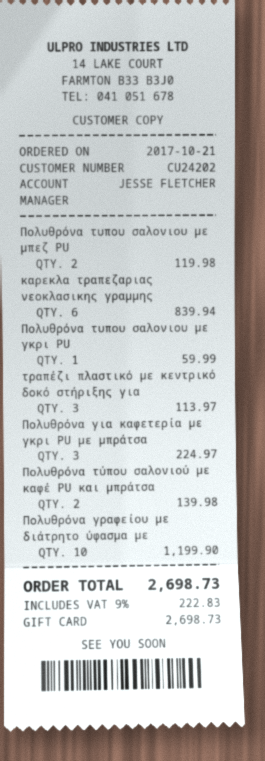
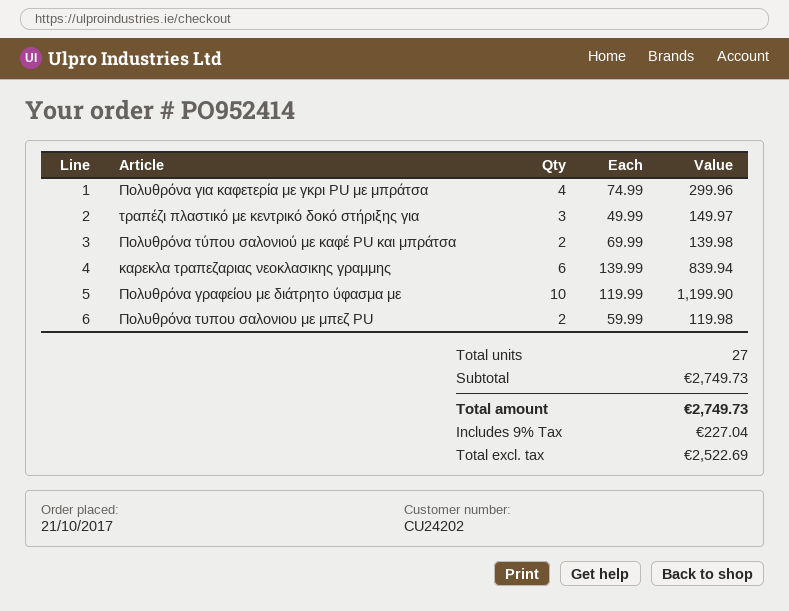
Πολυθρόνα τυπου σαλονιου με γκρι PU: 1 for 59.99 -> none
τραπέζι πλαστικό με κεντρικό δοκό στήριξης για: 3 for 113.97 -> 3 for 149.97
Πολυθρόνα για καφετερία με γκρι PU με μπράτσα: 3 for 224.97 -> 4 for 299.96
tax: 9% = 222.83 -> 9% = 227.04
total: 2698.73 -> 2749.73

